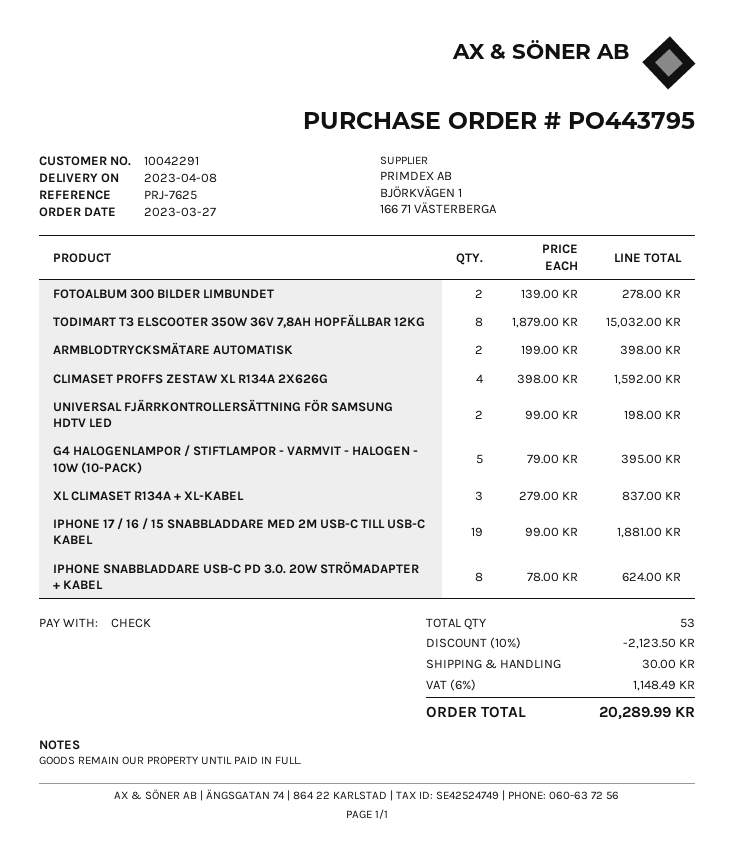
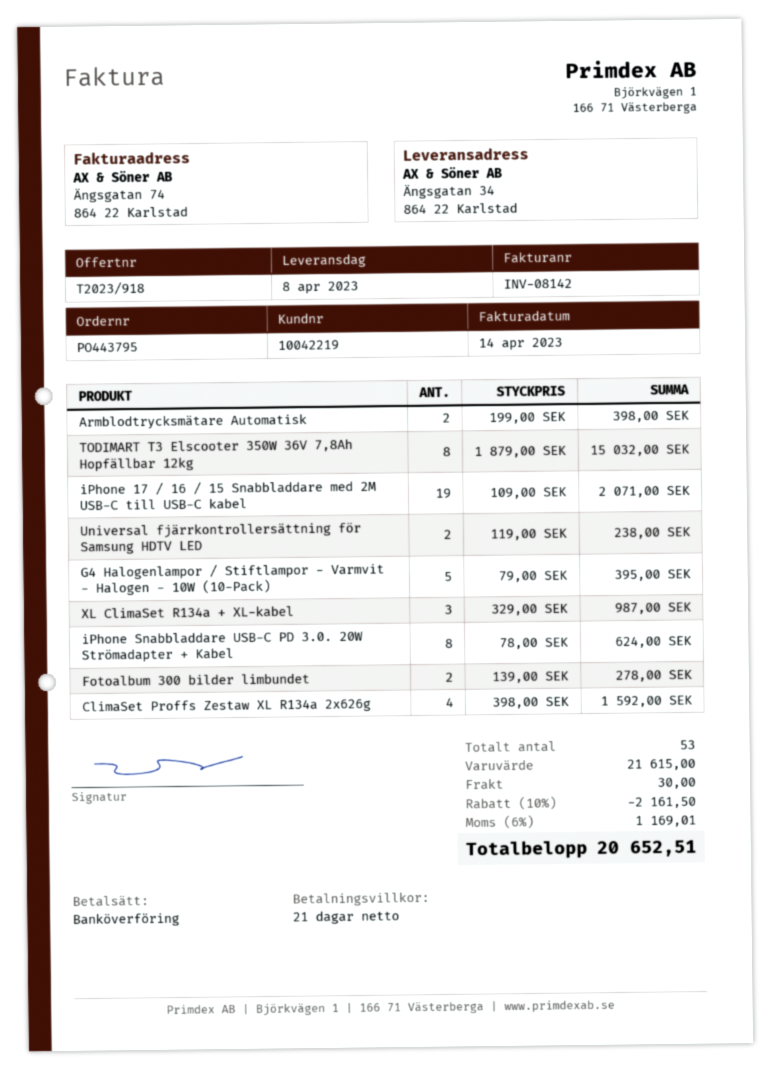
customer number: 10042291 -> 10042219
payment method: cheque -> bank transfer
UNIVERSAL FJÄRRKONTROLLERSÄTTNING FÖR SAMSUNG HDTV LED: 2 x 99.00 = 198.00 -> 2 x 119.00 = 238.00
XL CLIMASET R134A + XL-KABEL: 3 x 279.00 = 837.00 -> 3 x 329.00 = 987.00
IPHONE 17 / 16 / 15 SNABBLADDARE MED 2M USB-C TILL USB-C KABEL: 19 x 99.00 = 1881.00 -> 19 x 109.00 = 2071.00
discount: 10% = 2123.50 -> 10% = 2161.50
tax: 6% = 1148.49 -> 6% = 1169.01
total: 20289.99 -> 20652.51

